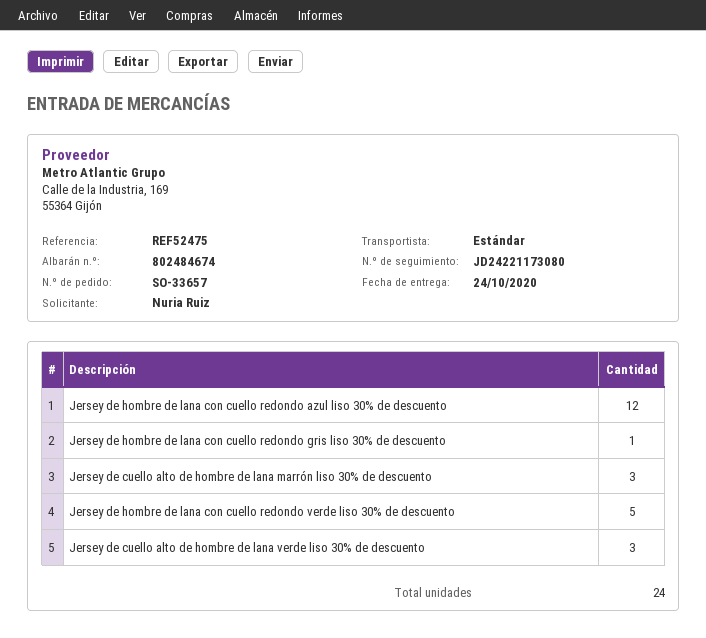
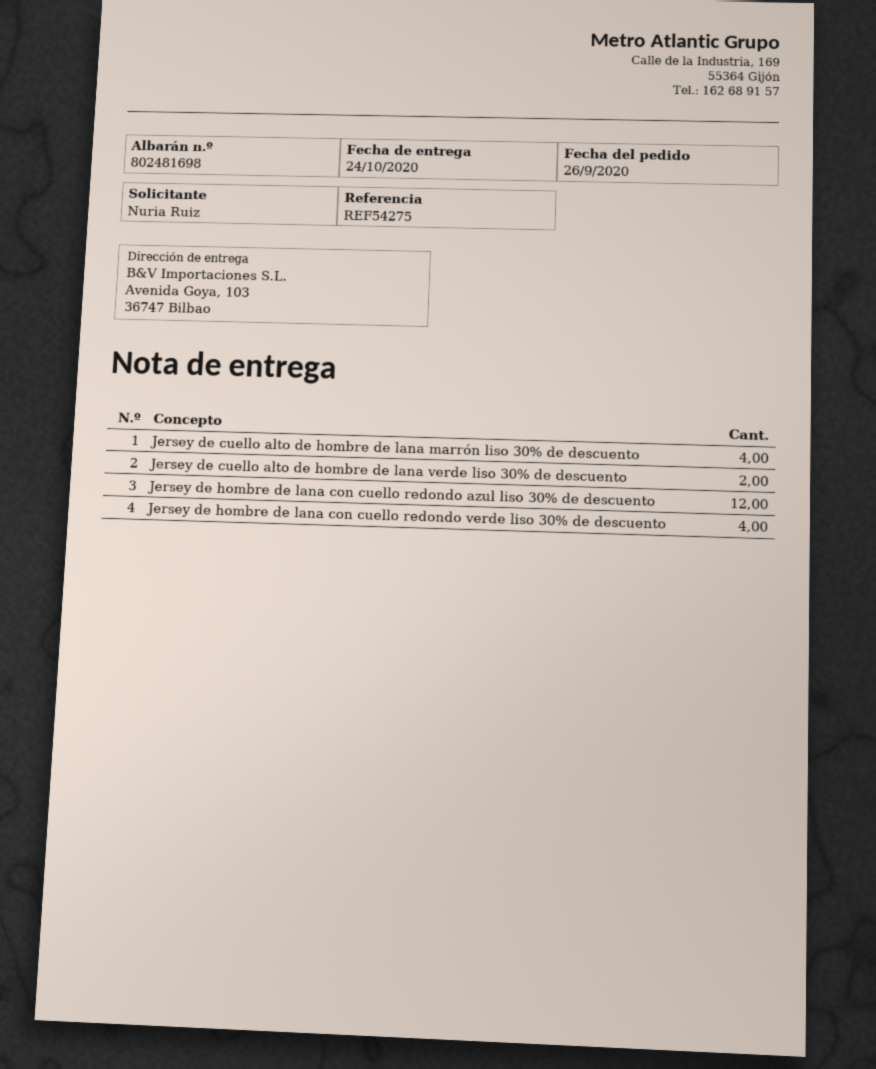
delivery note number: 802484674 -> 802481698
reference: REF52475 -> REF54275
Jersey de hombre de lana con cuello redondo gris liso 30% de descuento: 1 -> none
Jersey de cuello alto de hombre de lana marrón liso 30% de descuento: 3 -> 4
Jersey de hombre de lana con cuello redondo verde liso 30% de descuento: 5 -> 4
Jersey de cuello alto de hombre de lana verde liso 30% de descuento: 3 -> 2

